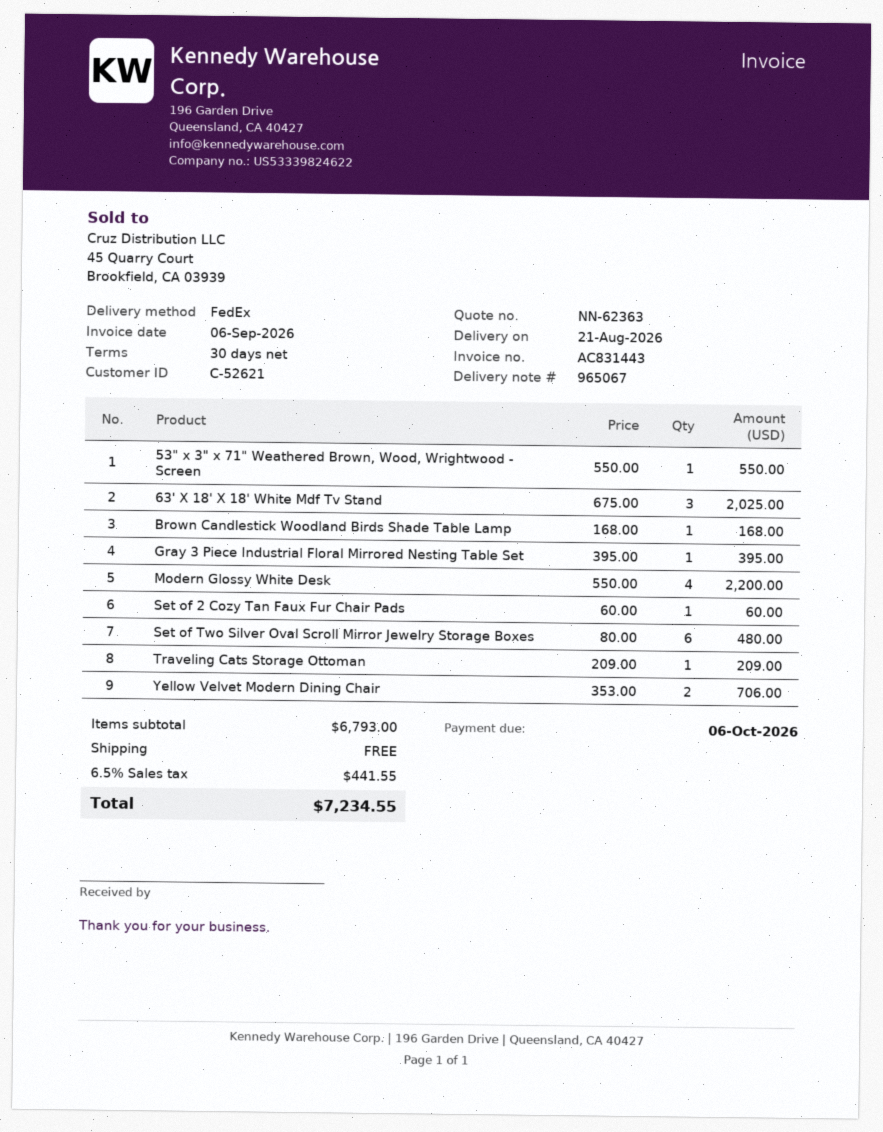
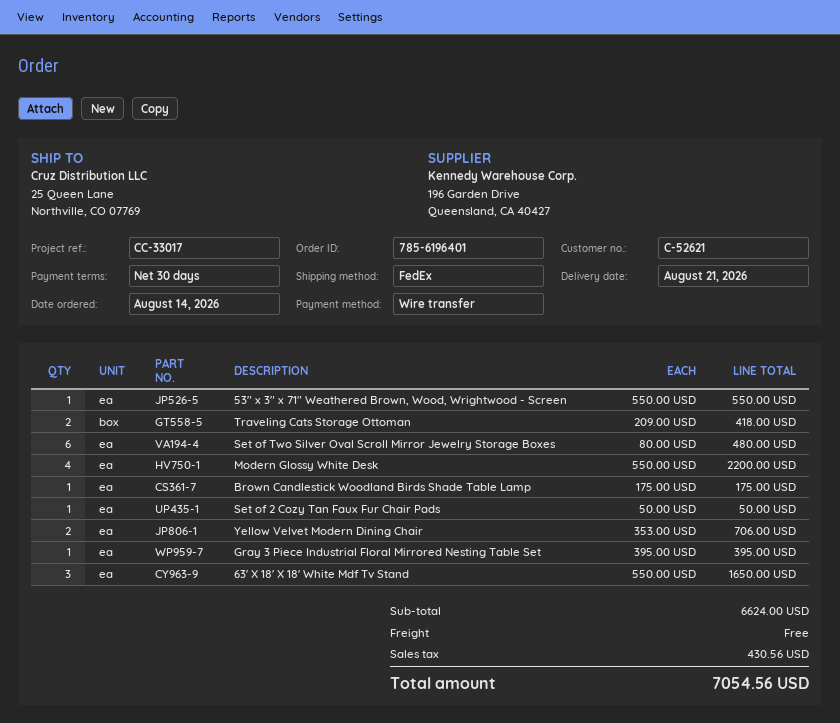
63' X 18' X 18' White Mdf Tv Stand: 3 x 675.00 = 2025.00 -> 3 x 550.00 = 1650.00
Brown Candlestick Woodland Birds Shade Table Lamp: 1 x 168.00 = 168.00 -> 1 x 175.00 = 175.00
Set of 2 Cozy Tan Faux Fur Chair Pads: 1 x 60.00 = 60.00 -> 1 x 50.00 = 50.00
Traveling Cats Storage Ottoman: 1 x 209.00 = 209.00 -> 2 x 209.00 = 418.00
subtotal: 6793.00 -> 6624.00
tax: 441.55 -> 430.56
total: 7234.55 -> 7054.56

